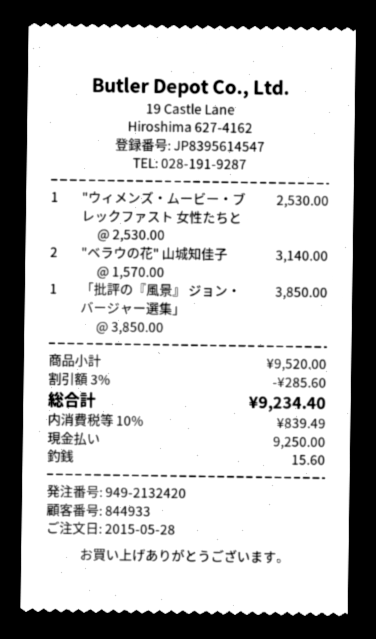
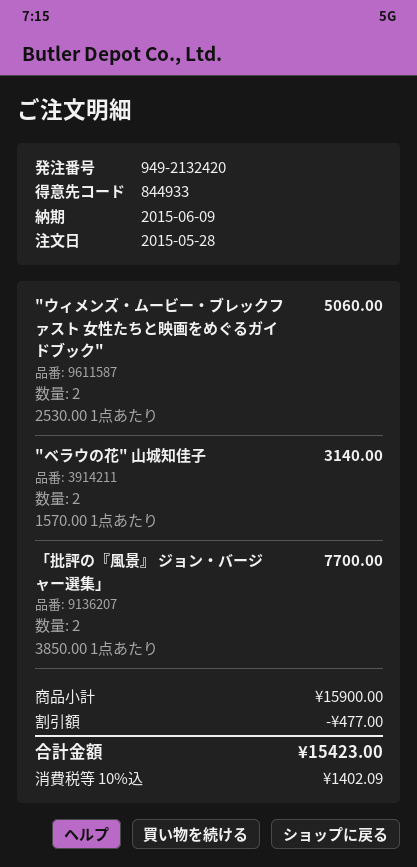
"ウィメンズ・ムービー・ブレックファスト 女性たちと: 1 x 2530.00 = 2530.00 -> 2 x 2530.00 = 5060.00
「批評の『風景』 ジョン・バージャー選集」: 1 x 3850.00 = 3850.00 -> 2 x 3850.00 = 7700.00
subtotal: 9520.00 -> 15900.00
discount: 285.60 -> 477.00
tax: 10% = 839.49 -> 10% = 1402.09
total: 9234.40 -> 15423.00

